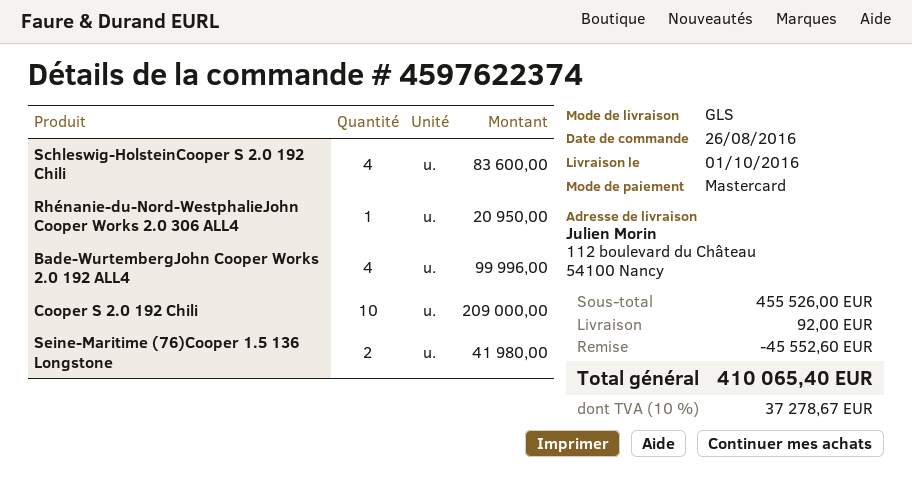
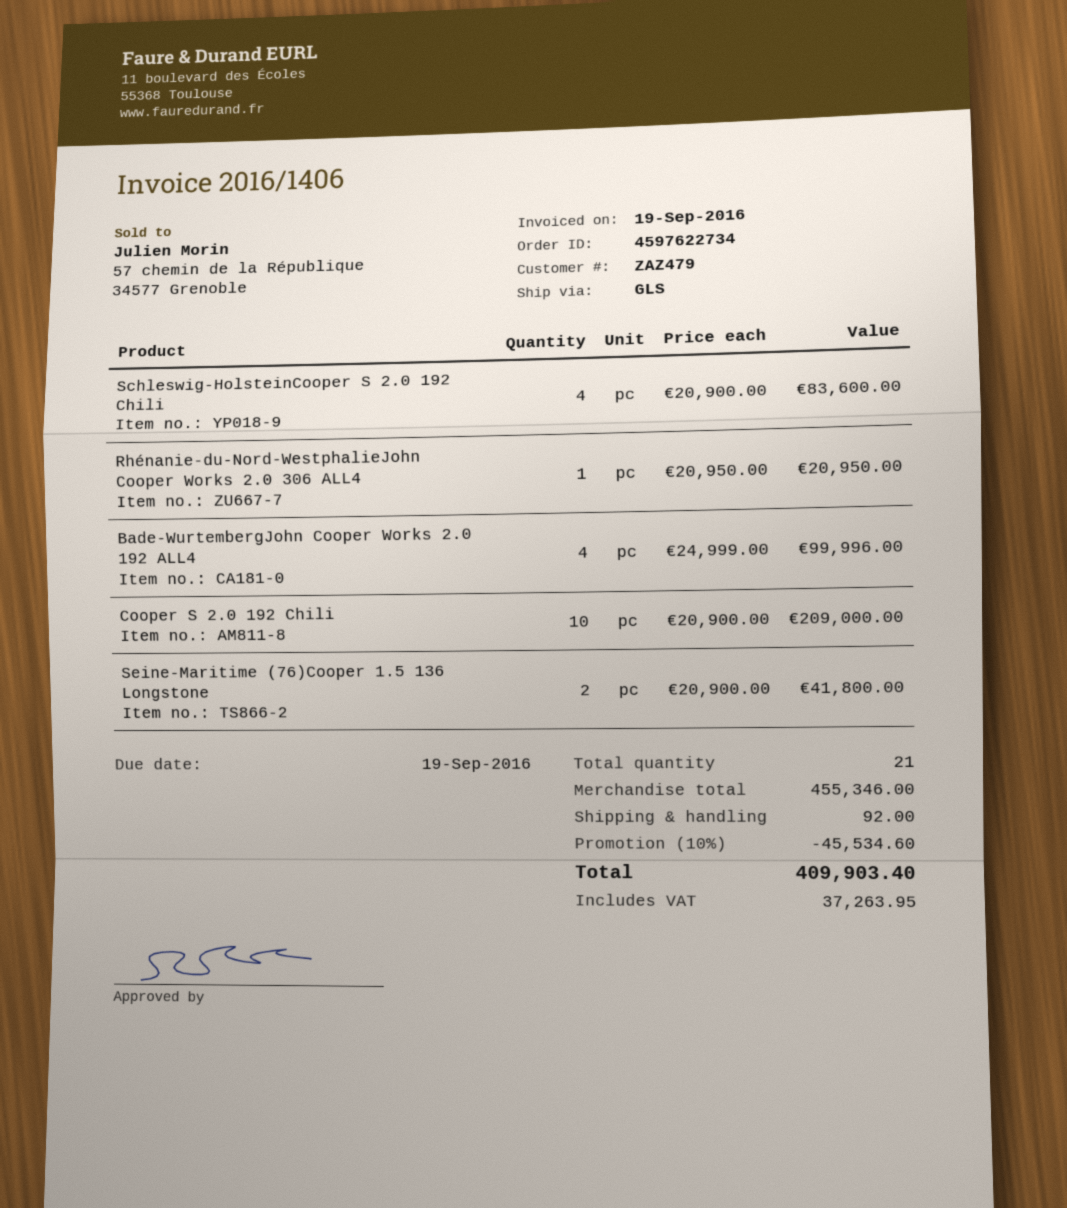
order number: 4597622374 -> 4597622734
Seine-Maritime (76)Cooper 1.5 136 Longstone: 2 for 41980.00 -> 2 for 41800.00
subtotal: 455526.00 -> 455346.00
discount: 45552.60 -> 45534.60
tax: 37278.67 -> 37263.95
total: 410065.40 -> 409903.40

